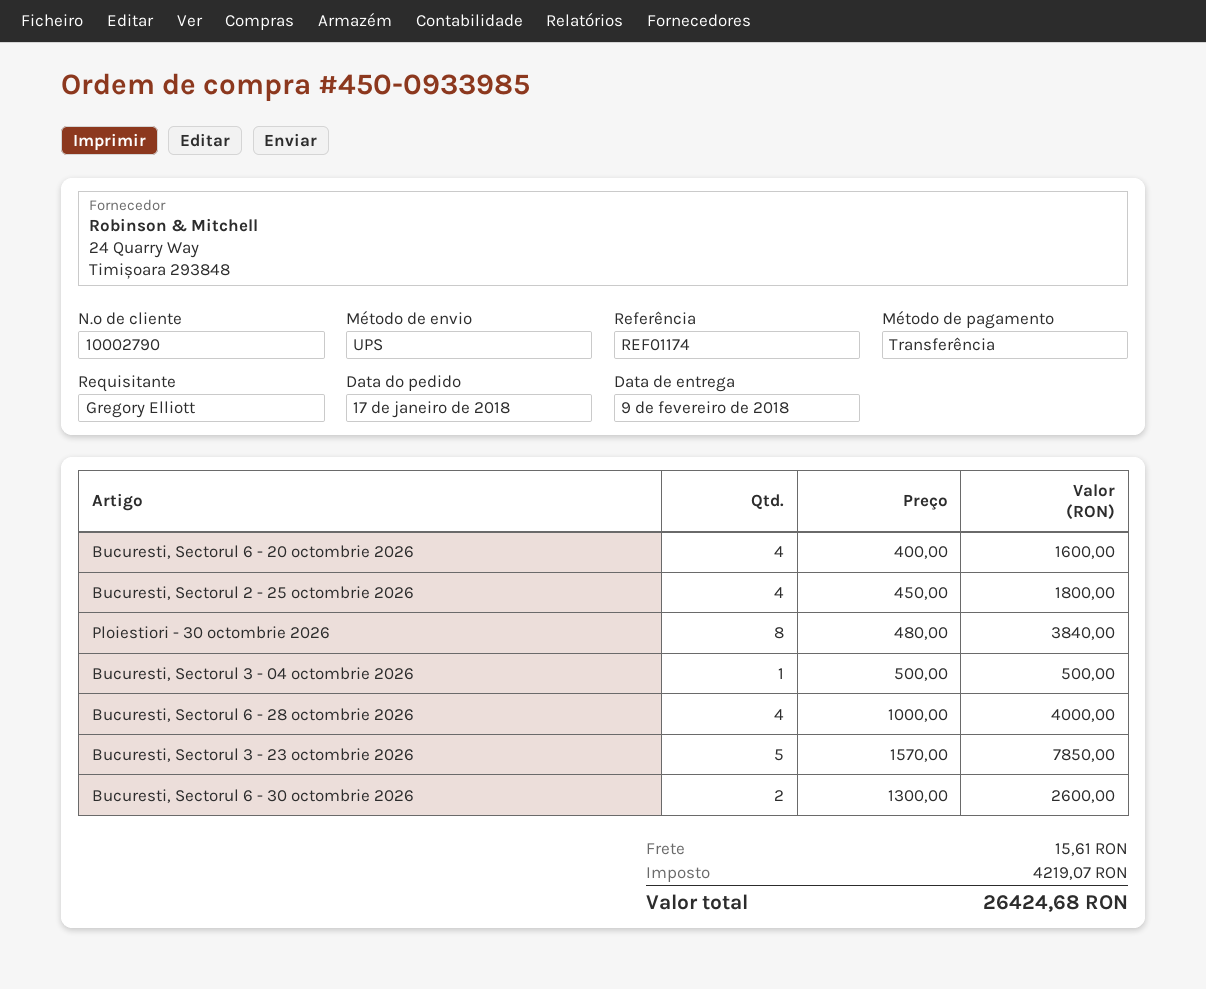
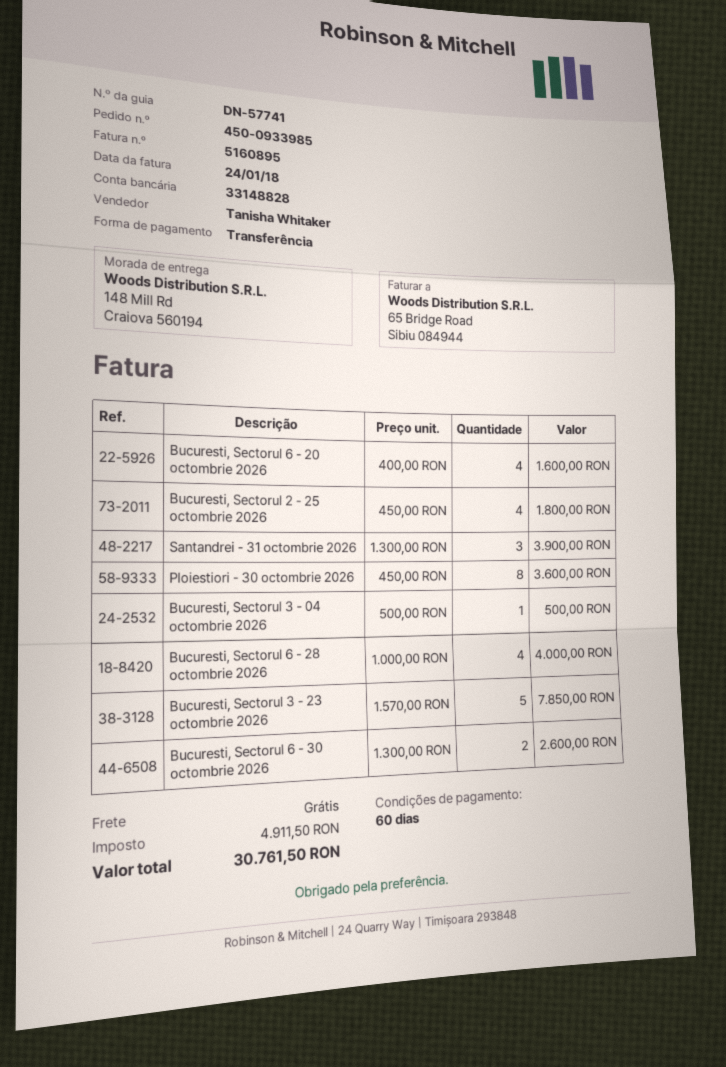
Ploiestiori - 30 octombrie 2026: 8 x 480.00 = 3840.00 -> 8 x 450.00 = 3600.00
Santandrei - 31 octombrie 2026: none -> 3 x 1300.00 = 3900.00
shipping: 15.61 -> 0.00
tax: 4219.07 -> 4911.50
total: 26424.68 -> 30761.50

